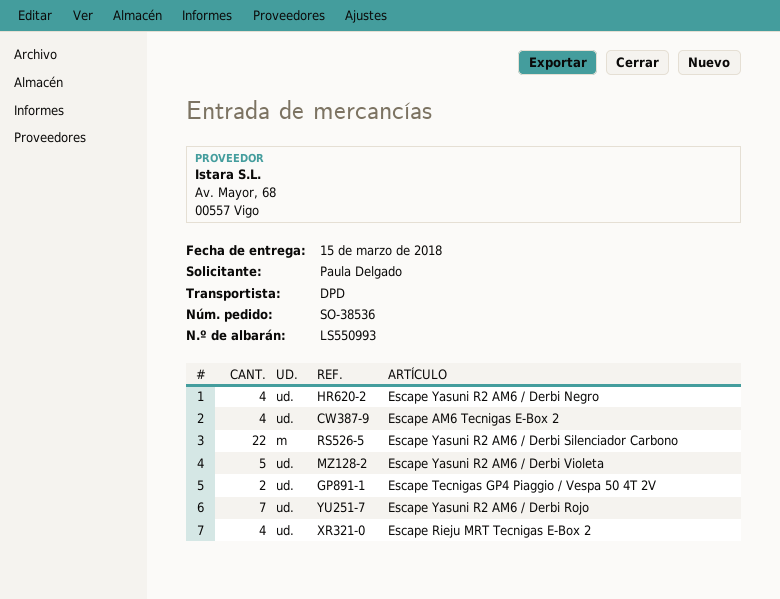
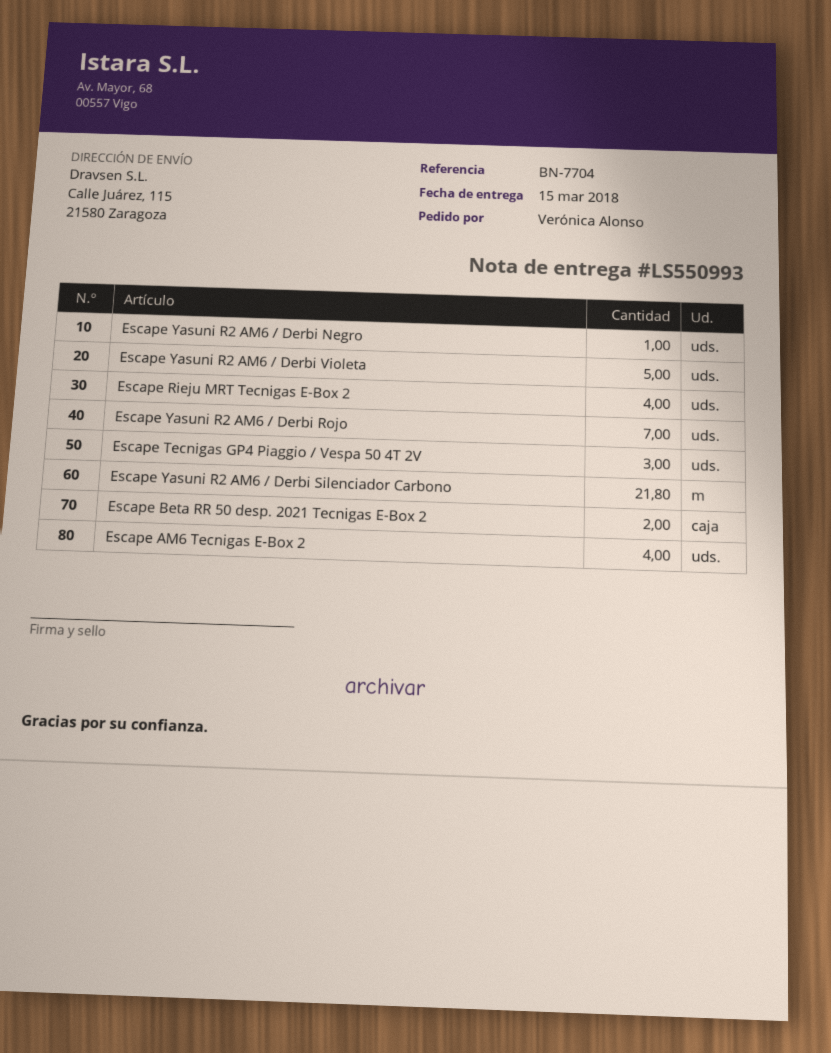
ordered by: Paula Delgado -> Verónica Alonso
Escape Yasuni R2 AM6 / Derbi Negro: 4 -> 1
Escape Yasuni R2 AM6 / Derbi Silenciador Carbono: 22 -> 21.8
Escape Tecnigas GP4 Piaggio / Vespa 50 4T 2V: 2 -> 3
Escape Beta RR 50 desp. 2021 Tecnigas E-Box 2: none -> 2

